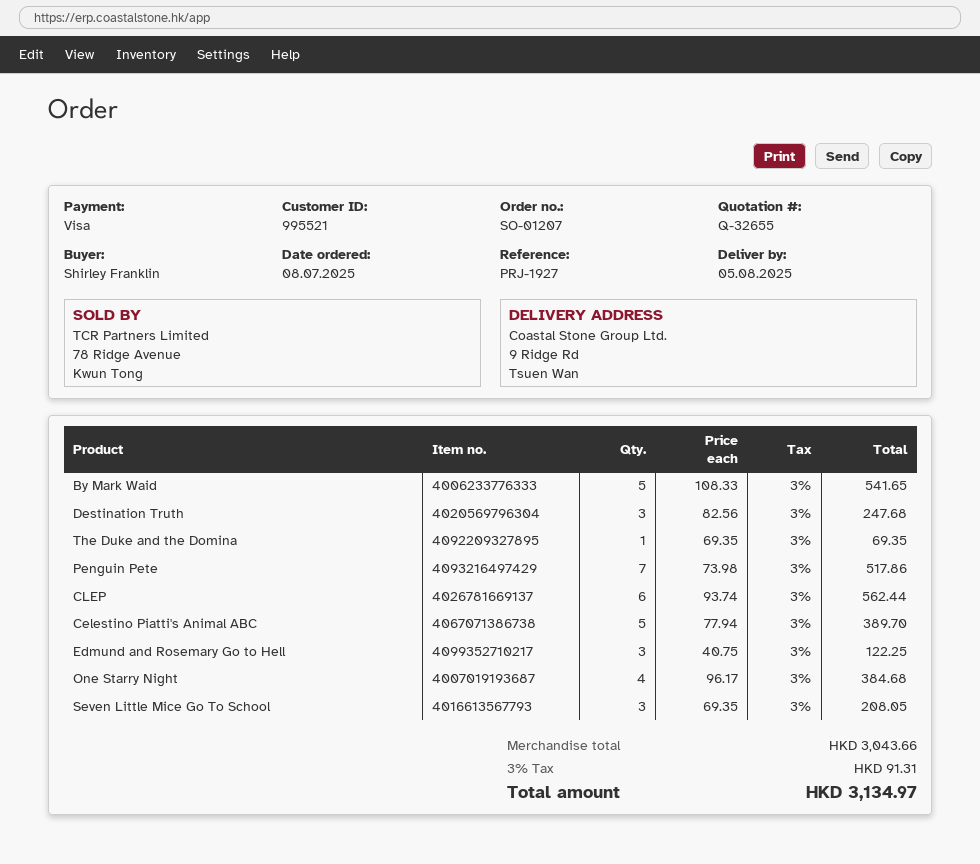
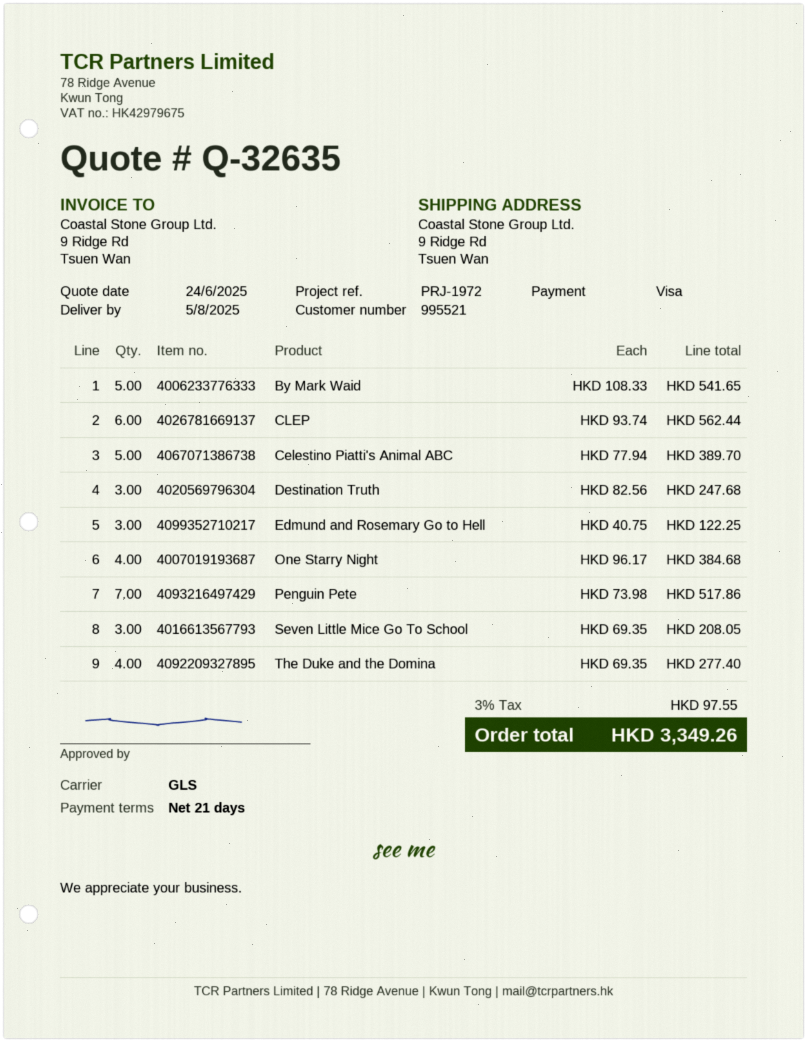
quote number: Q-32655 -> Q-32635
reference: PRJ-1927 -> PRJ-1972
The Duke and the Domina: 1 x 69.35 = 69.35 -> 4 x 69.35 = 277.40
tax: 3% = 91.31 -> 3% = 97.55
total: 3134.97 -> 3349.26

